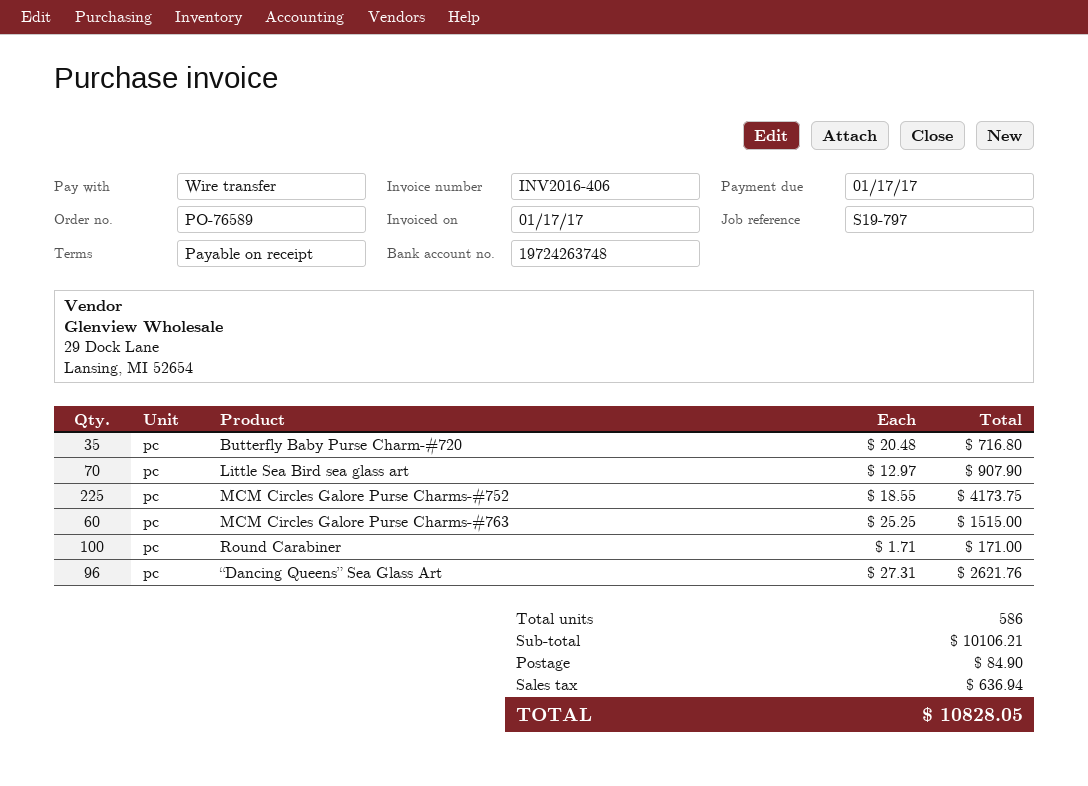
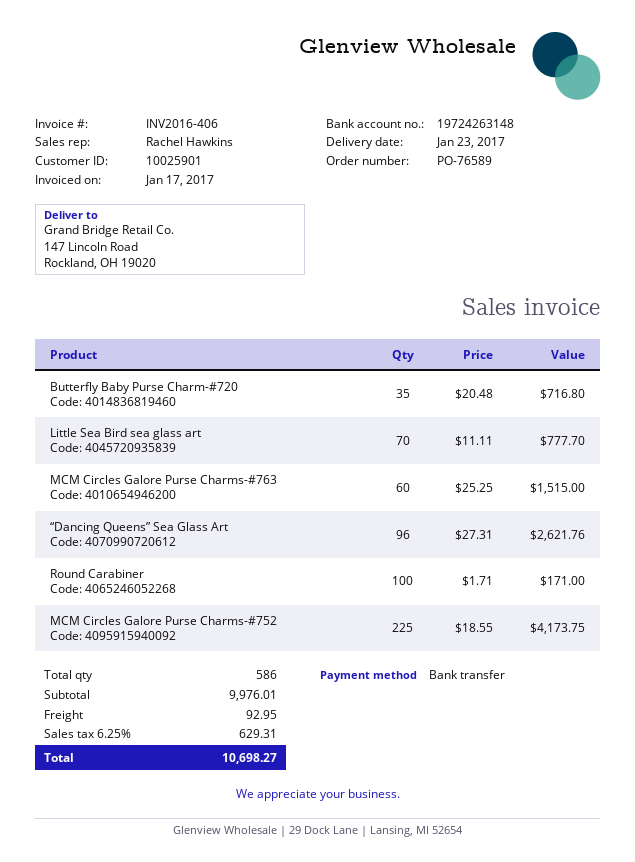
bank account: 19724263748 -> 19724263148
Little Sea Bird sea glass art: 70 x 12.97 = 907.90 -> 70 x 11.11 = 777.70
subtotal: 10106.21 -> 9976.01
shipping: 84.90 -> 92.95
tax: 636.94 -> 629.31
total: 10828.05 -> 10698.27

